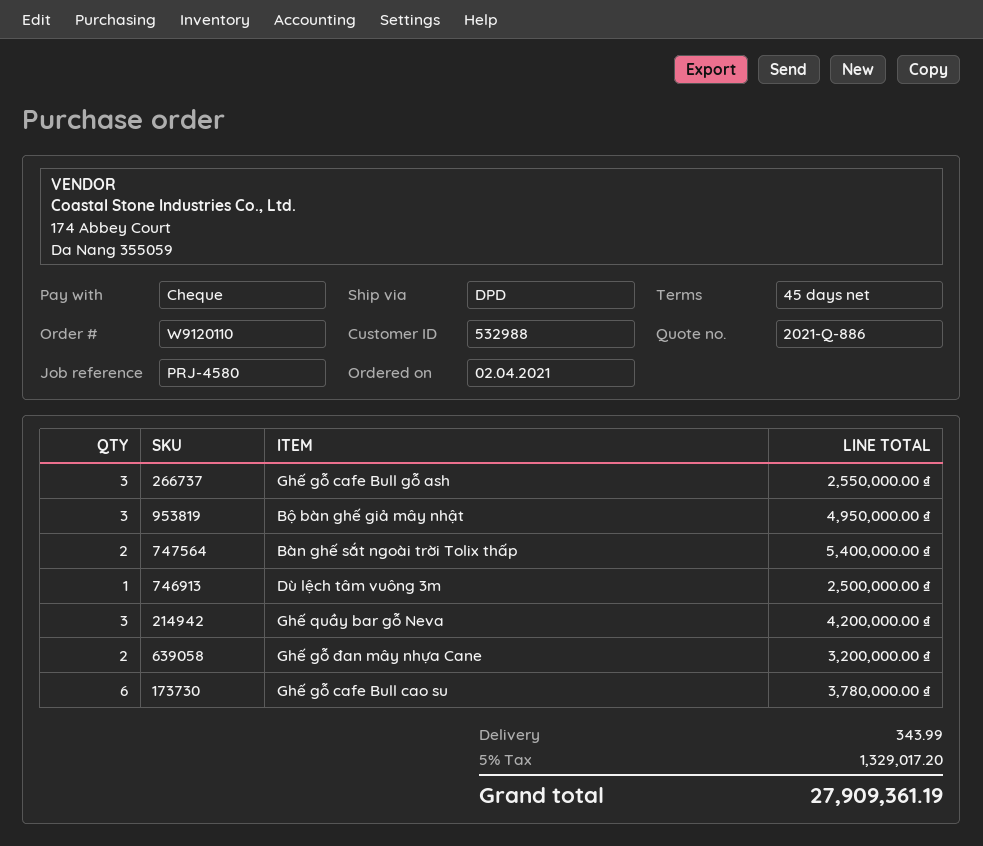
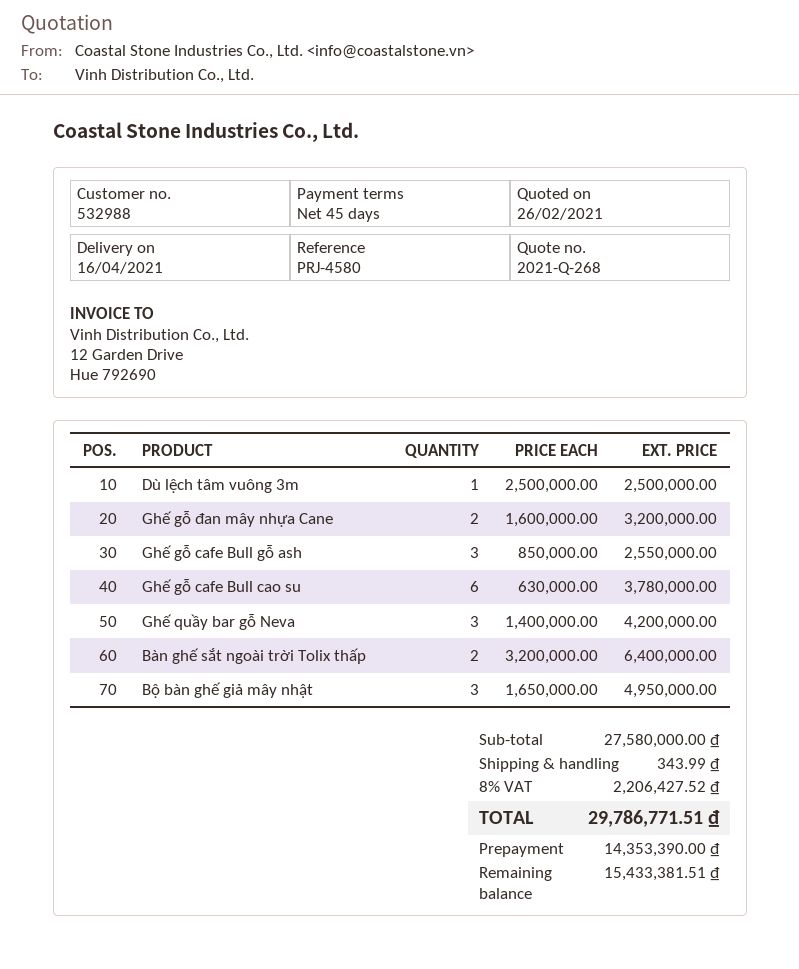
quote number: 2021-Q-886 -> 2021-Q-268
Bàn ghế sắt ngoài trời Tolix thấp: 2 for 5400000.00 -> 2 for 6400000.00
tax: 5% = 1329017.20 -> 8% = 2206427.52
total: 27909361.19 -> 29786771.51

